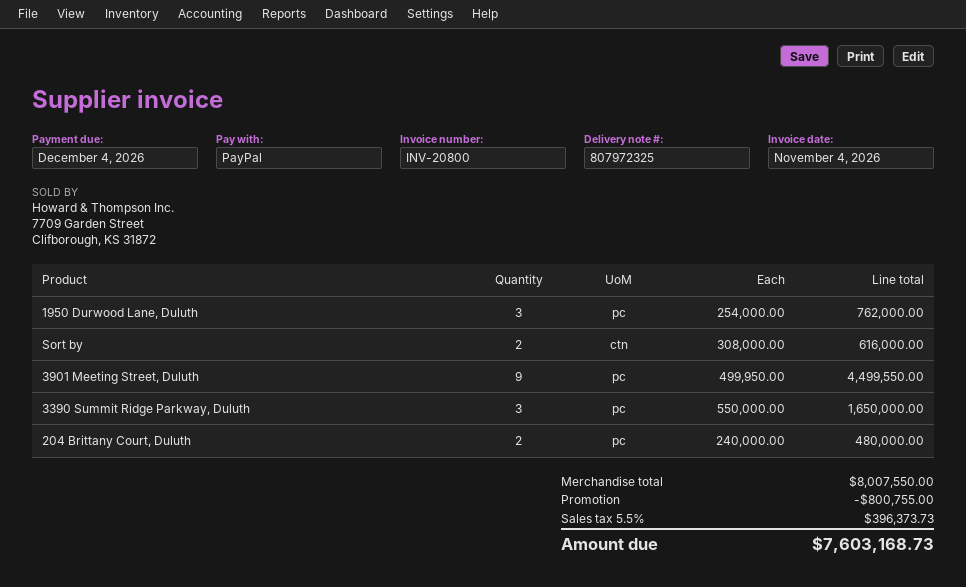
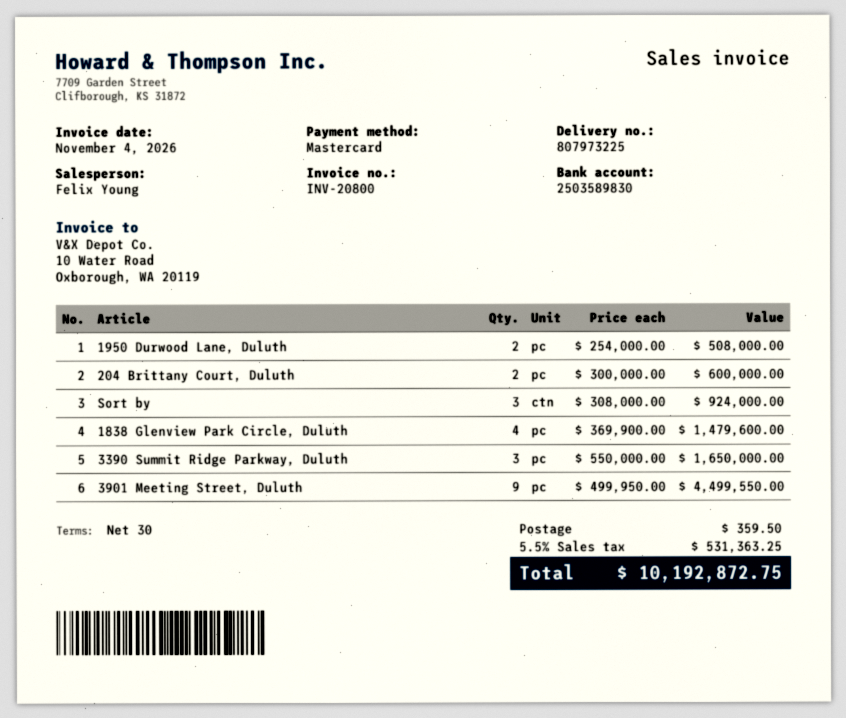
delivery note number: 807972325 -> 807973225
payment method: PayPal -> Mastercard
1950 Durwood Lane, Duluth: 3 x 254000.00 = 762000.00 -> 2 x 254000.00 = 508000.00
Sort by: 2 x 308000.00 = 616000.00 -> 3 x 308000.00 = 924000.00
204 Brittany Court, Duluth: 2 x 240000.00 = 480000.00 -> 2 x 300000.00 = 600000.00
1838 Glenview Park Circle, Duluth: none -> 4 x 369900.00 = 1479600.00
discount: 800755.00 -> none
shipping: none -> 359.50
tax: 5.5% = 396373.73 -> 5.5% = 531363.25
total: 7603168.73 -> 10192872.75

